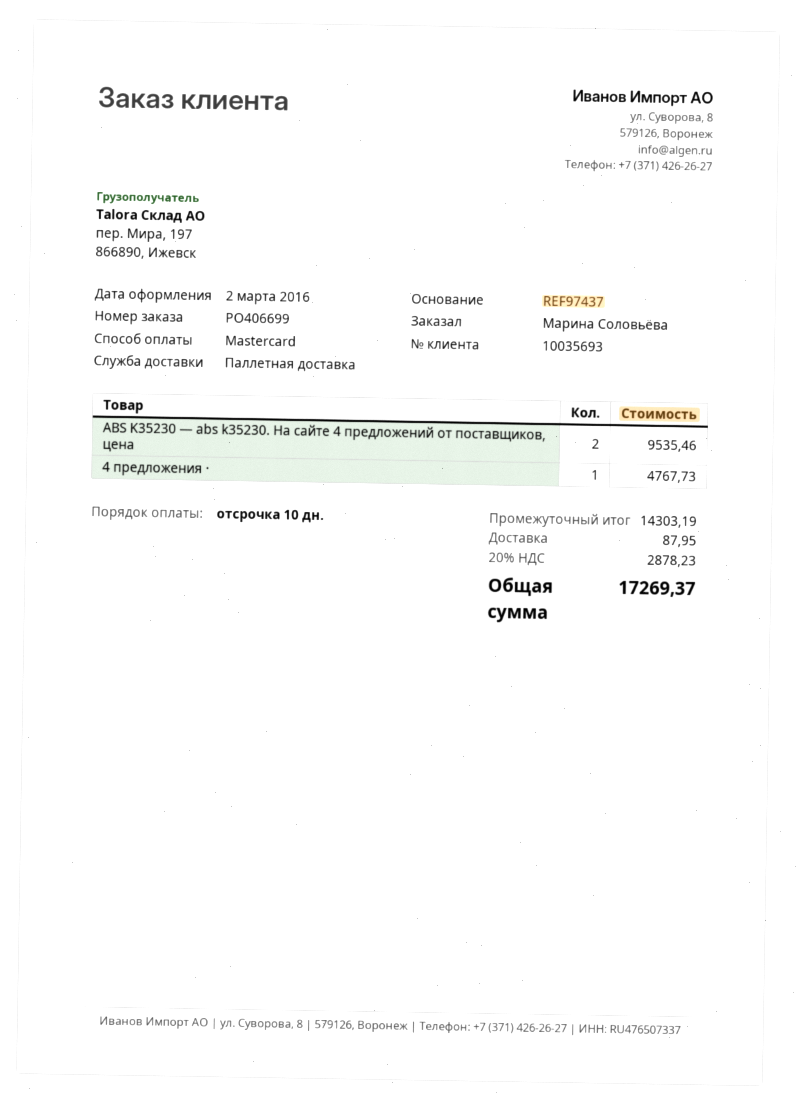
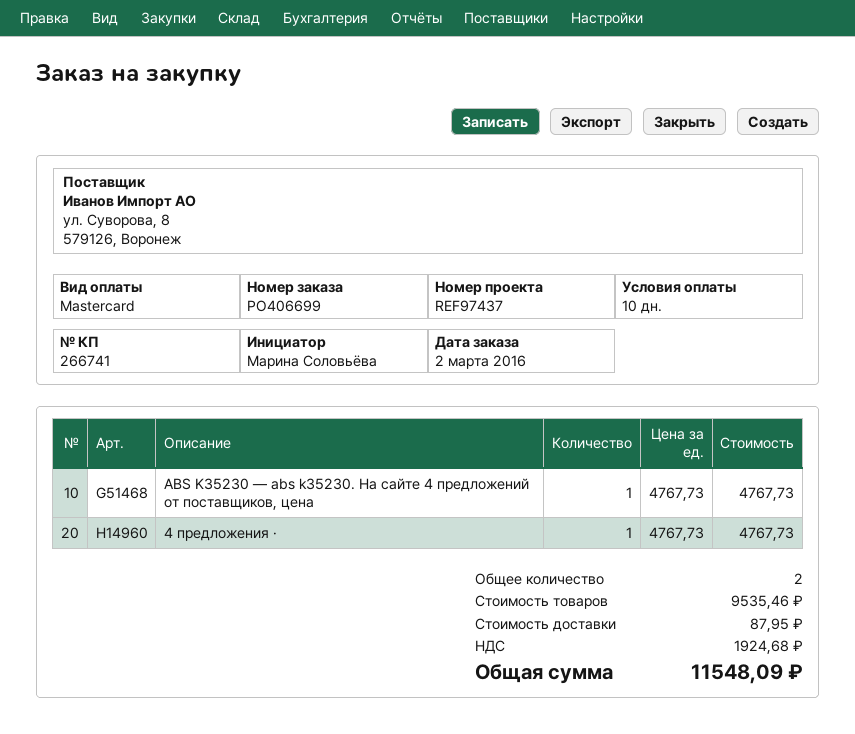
ABS K35230 — abs k35230. На сайте 4 предложений от поставщиков, цена: 2 for 9535.46 -> 1 for 4767.73
subtotal: 14303.19 -> 9535.46
tax: 2878.23 -> 1924.68
total: 17269.37 -> 11548.09

